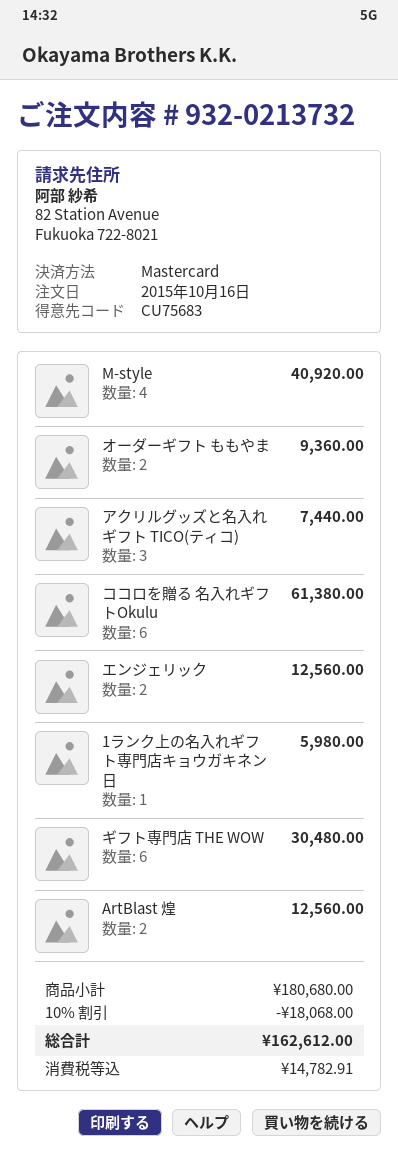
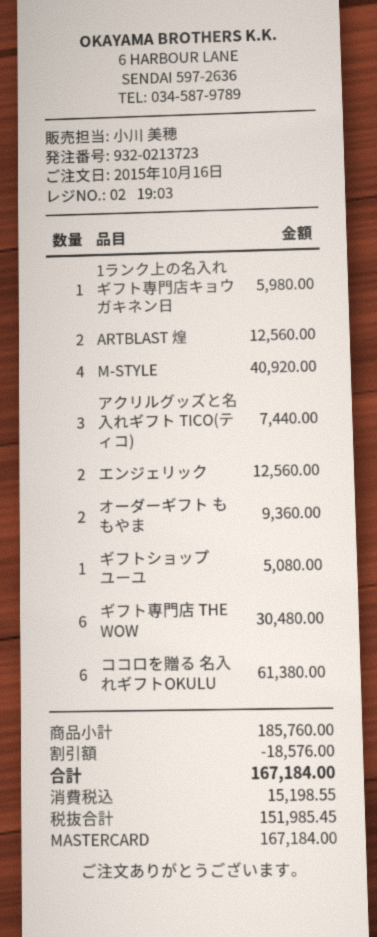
order number: 932-0213732 -> 932-0213723
ギフトショップ ユーユ: none -> 1 for 5080.00
subtotal: 180680.00 -> 185760.00
discount: 18068.00 -> 18576.00
tax: 14782.91 -> 15198.55
total: 162612.00 -> 167184.00

